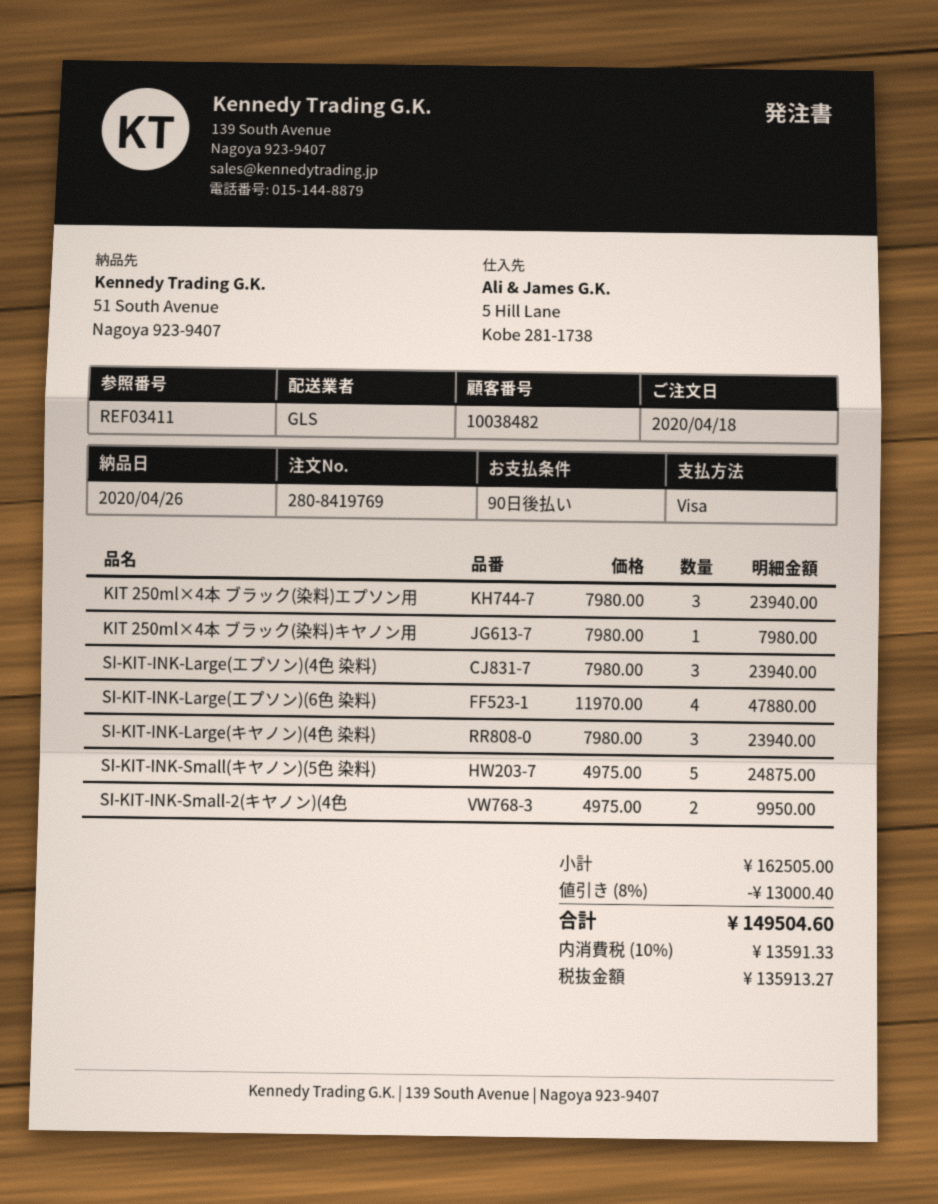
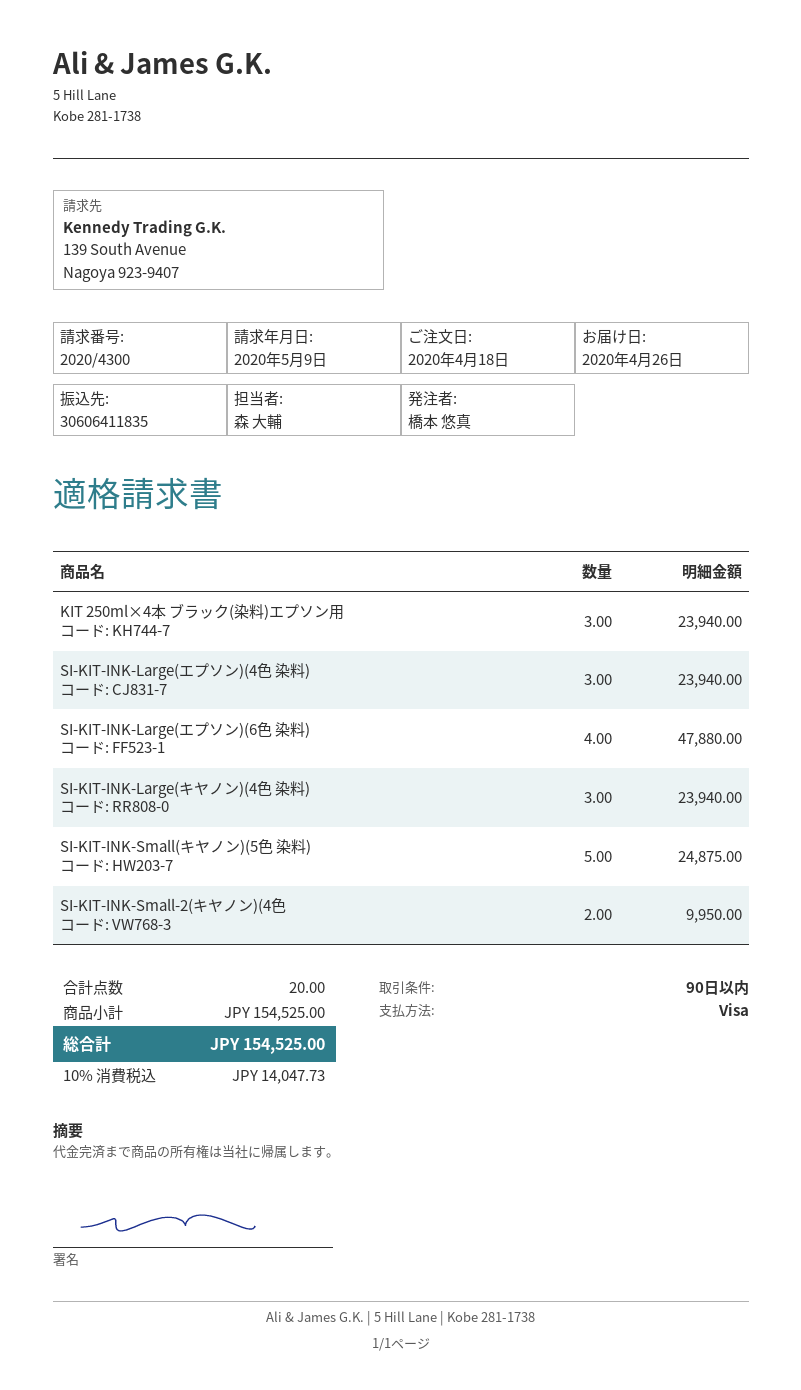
KIT 250ml×4本 ブラック(染料)キヤノン用: 1 for 7980.00 -> none
subtotal: 162505.00 -> 154525.00
discount: 8% = 13000.40 -> none
tax: 10% = 13591.33 -> 10% = 14047.73
total: 149504.60 -> 154525.00

